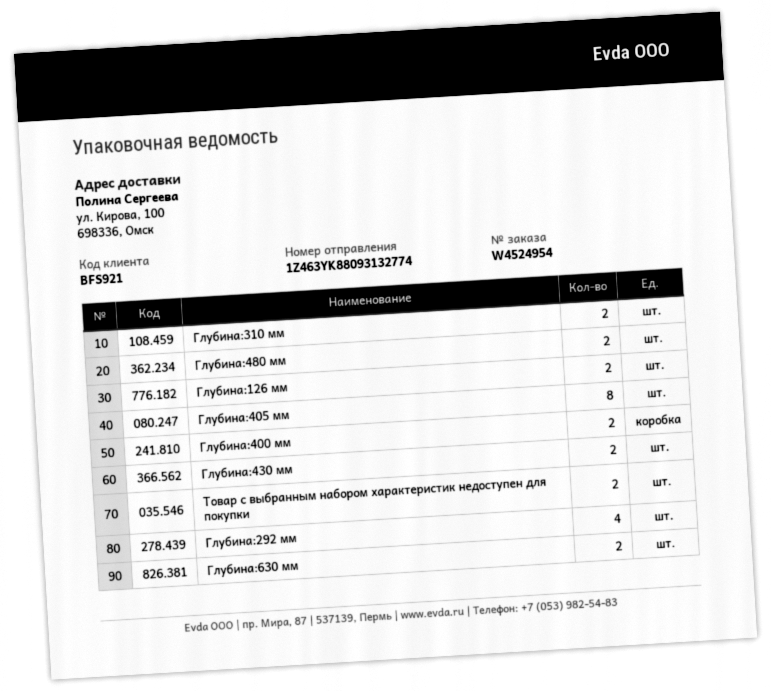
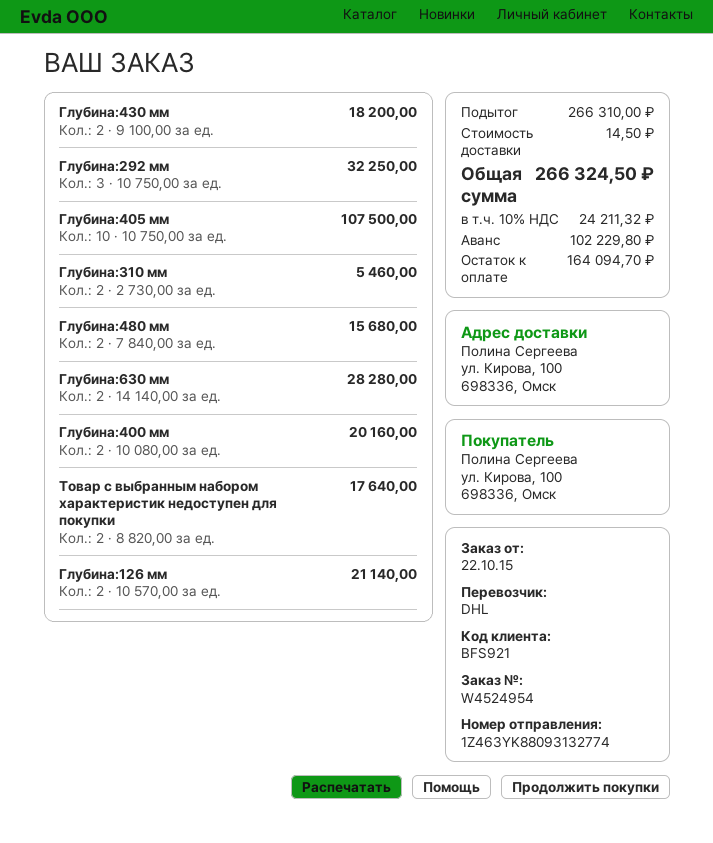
Глубина:405 мм: 8 -> 10
Глубина:292 мм: 4 -> 3

